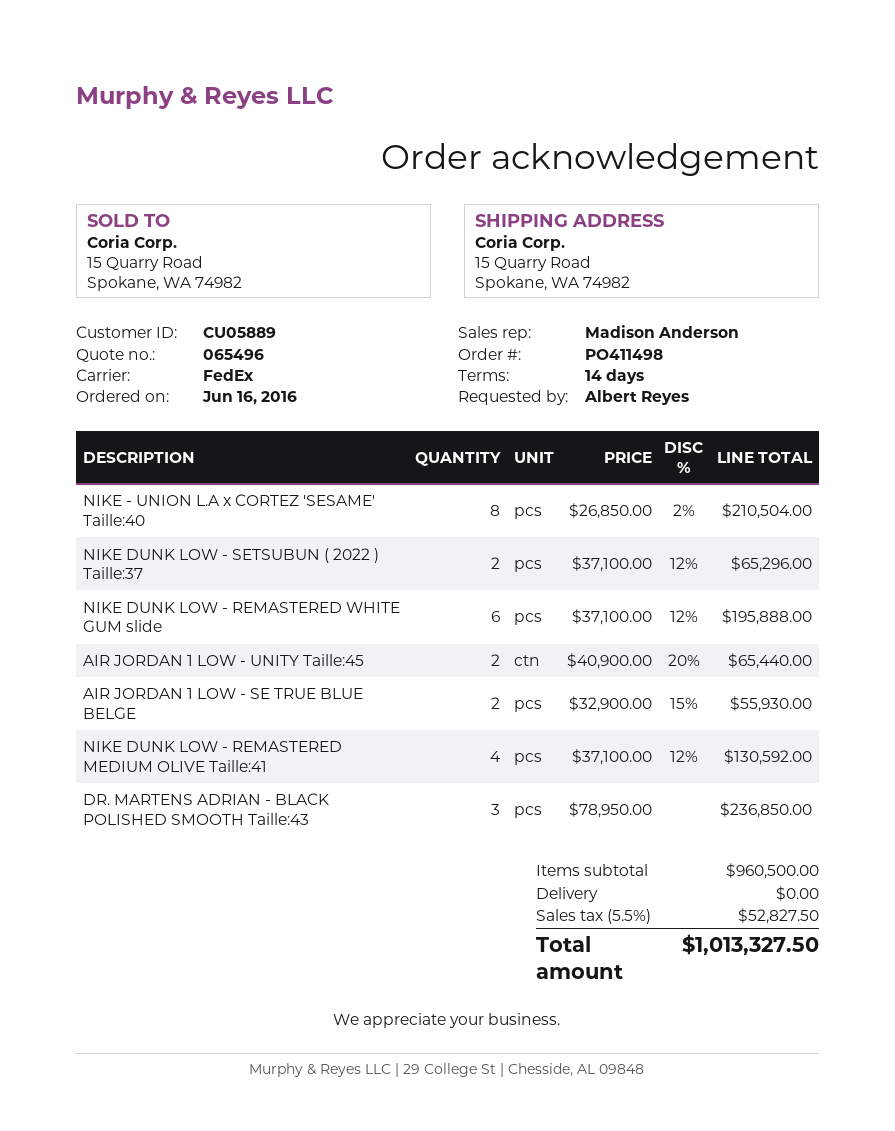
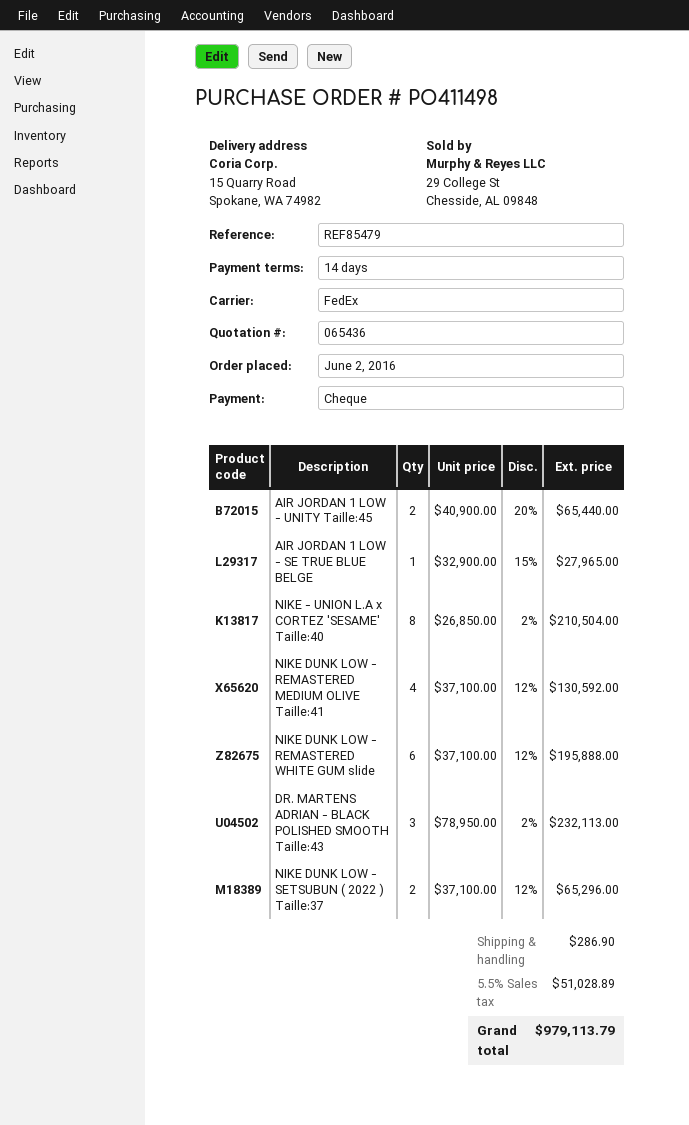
quote number: 065496 -> 065436
order date: 2016-06-16 -> 2016-06-02
AIR JORDAN 1 LOW - SE TRUE BLUE BELGE: 2 x 32900.00 - 15% = 55930.00 -> 1 x 32900.00 - 15% = 27965.00
DR. MARTENS ADRIAN - BLACK POLISHED SMOOTH Taille:43: 3 x 78950.00 = 236850.00 -> 3 x 78950.00 - 2% = 232113.00
shipping: 0.00 -> 286.90
tax: 5.5% = 52827.50 -> 5.5% = 51028.89
total: 1013327.50 -> 979113.79

